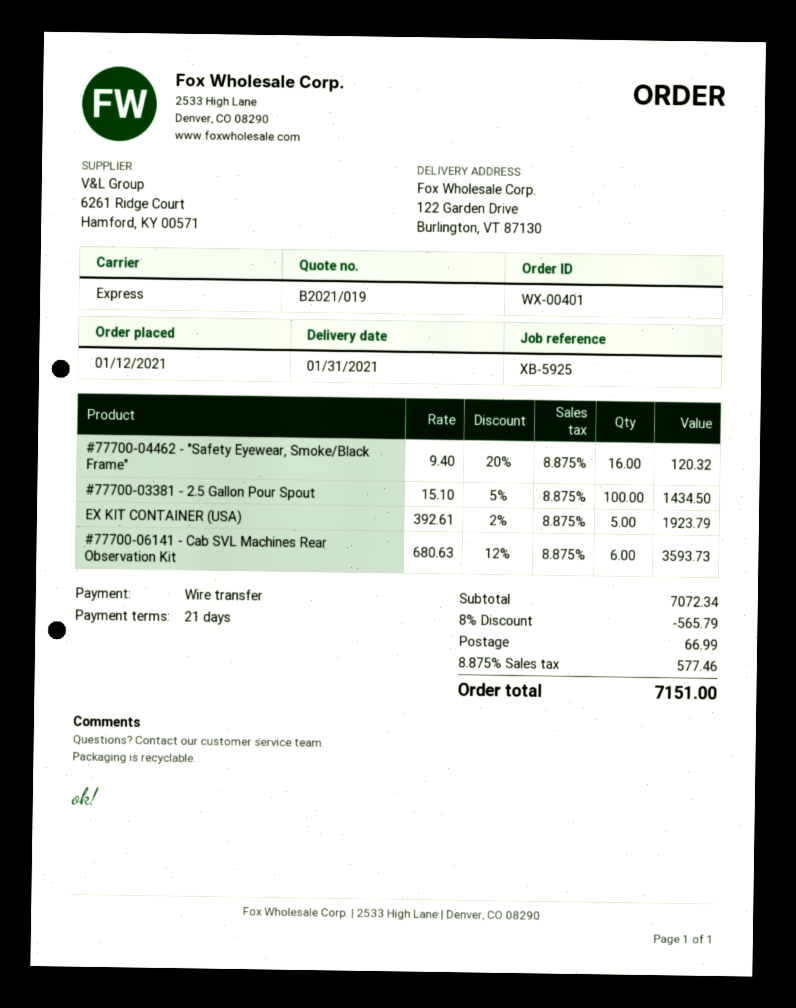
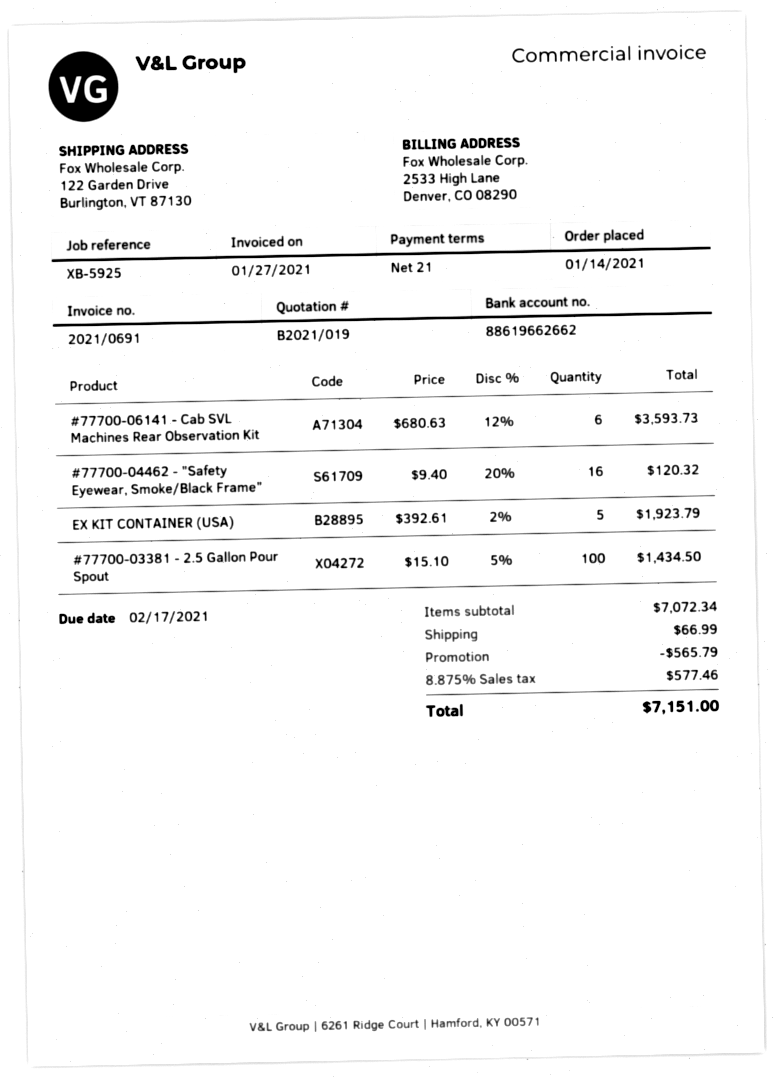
order date: 2021-01-12 -> 2021-01-14

